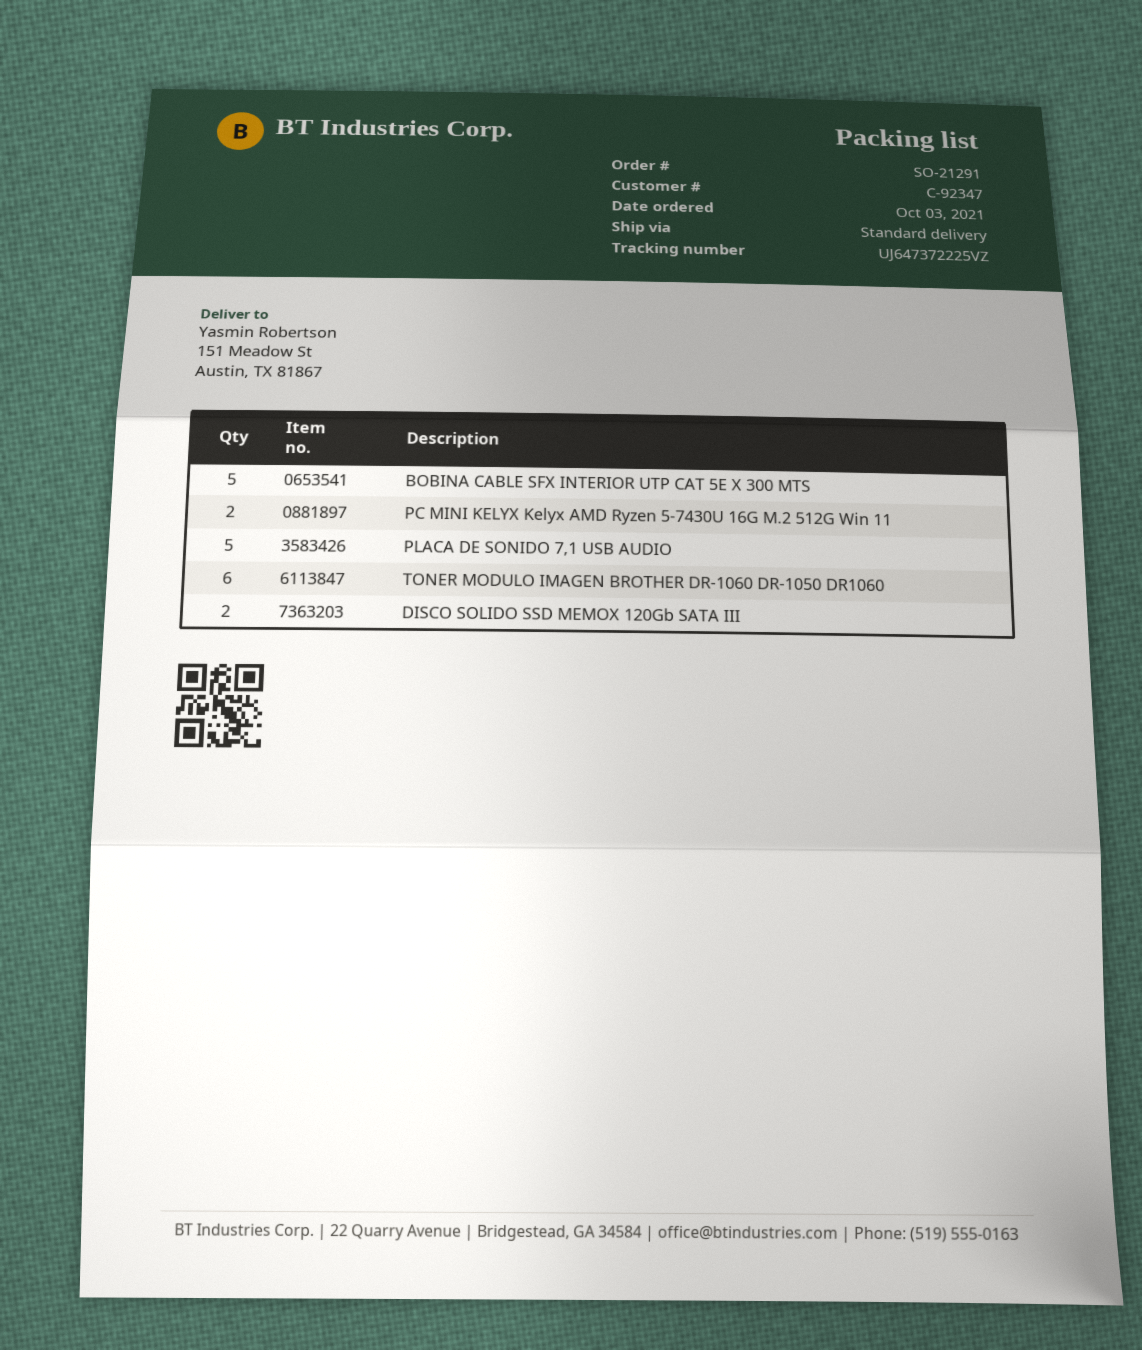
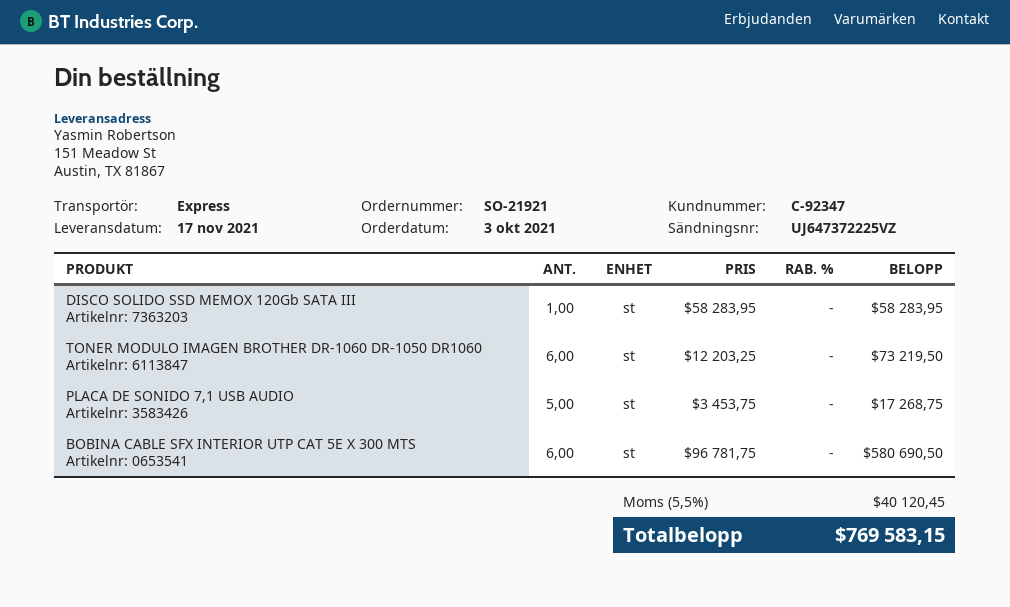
order number: SO-21291 -> SO-21921
shipping method: standard -> express
BOBINA CABLE SFX INTERIOR UTP CAT 5E X 300 MTS: 5 -> 6
PC MINI KELYX Kelyx AMD Ryzen 5-7430U 16G M.2 512G Win 11: 2 -> none
DISCO SOLIDO SSD MEMOX 120Gb SATA III: 2 -> 1

